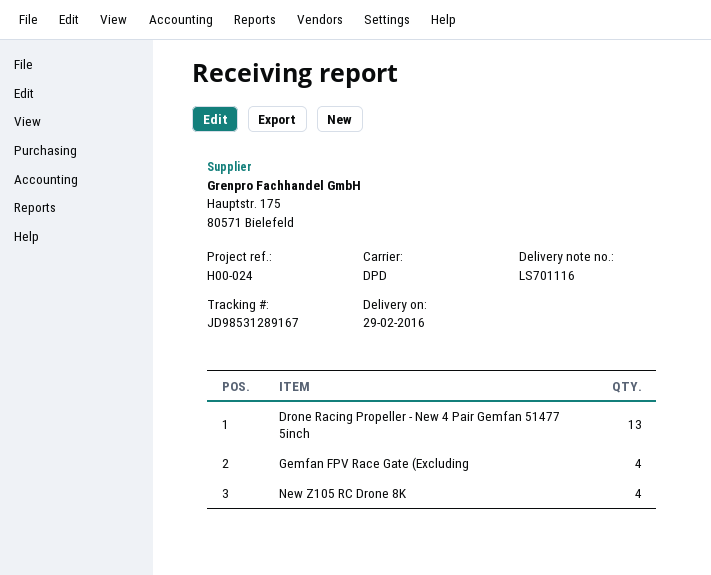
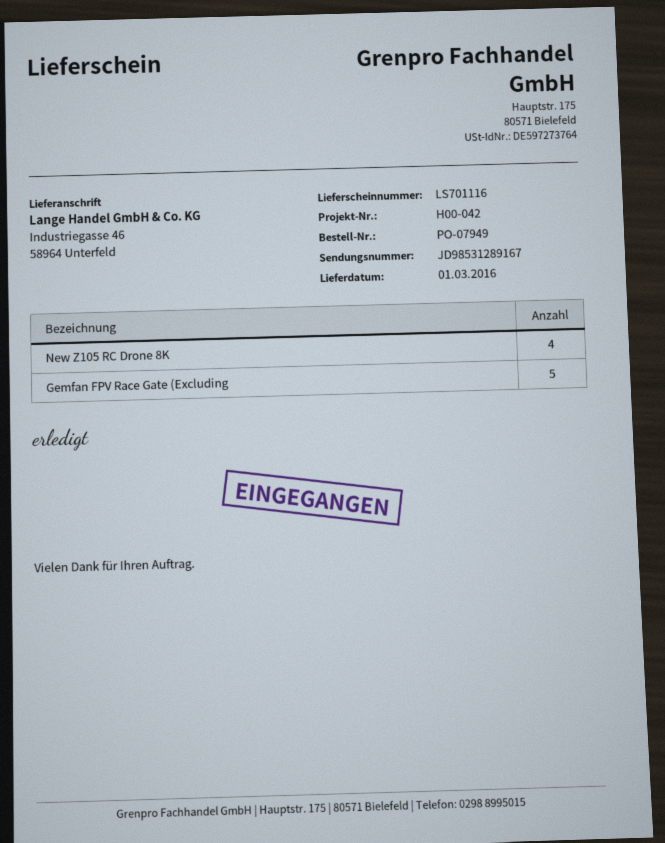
delivery date: 2016-02-29 -> 2016-03-01
reference: H00-024 -> H00-042
Drone Racing Propeller - New 4 Pair Gemfan 51477 5inch: 13 -> none
Gemfan FPV Race Gate (Excluding: 4 -> 5

